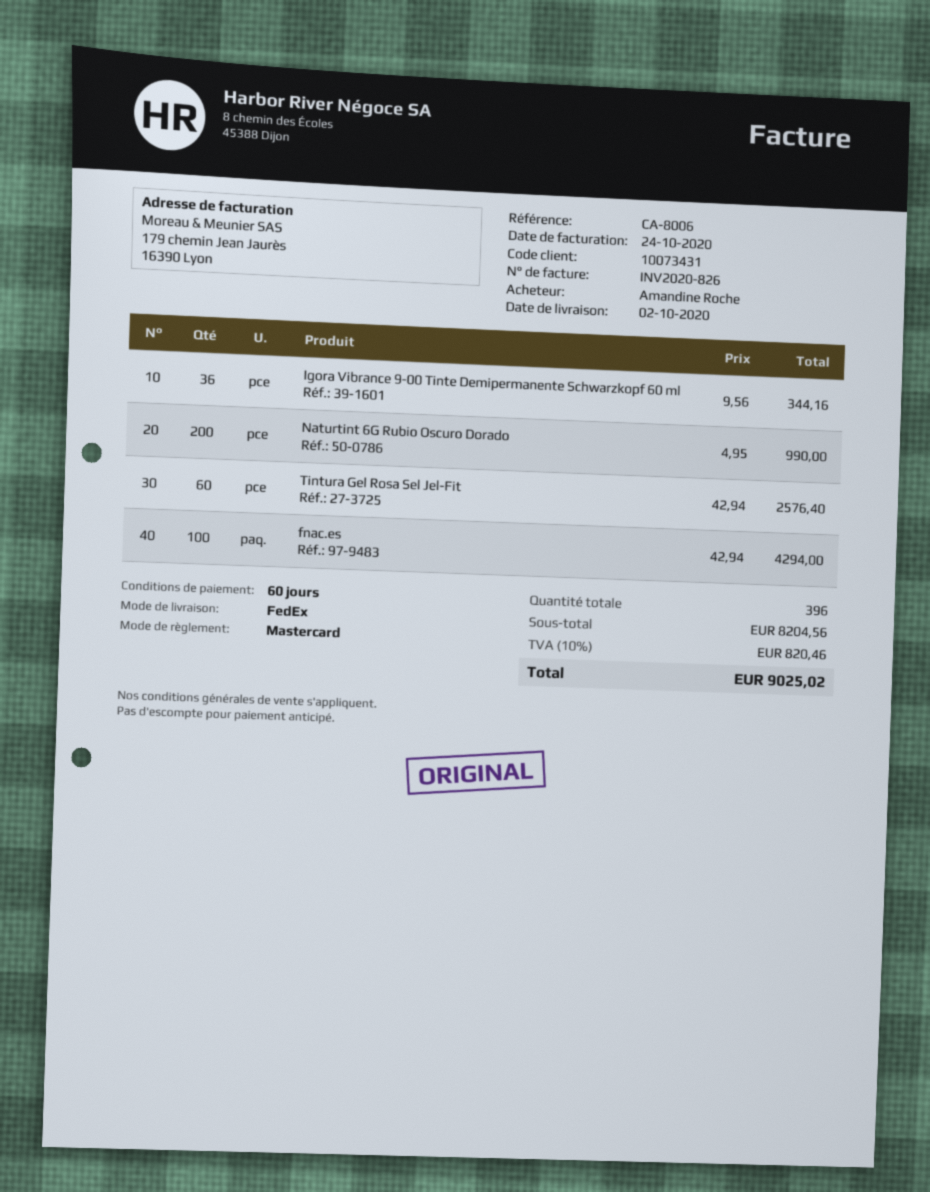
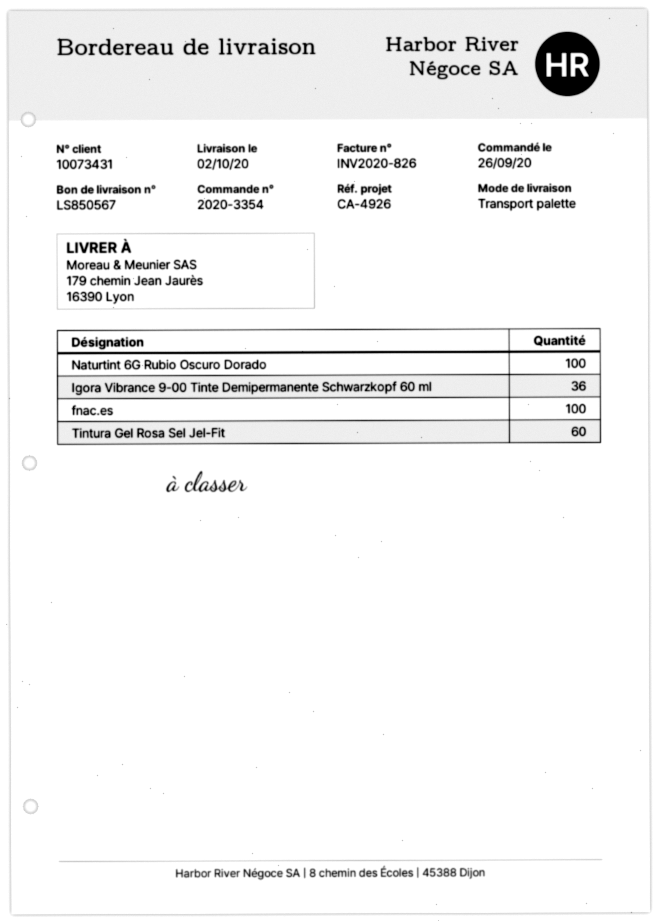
reference: CA-8006 -> CA-4926
shipping method: FedEx -> pallet freight
Naturtint 6G Rubio Oscuro Dorado: 200 -> 100

